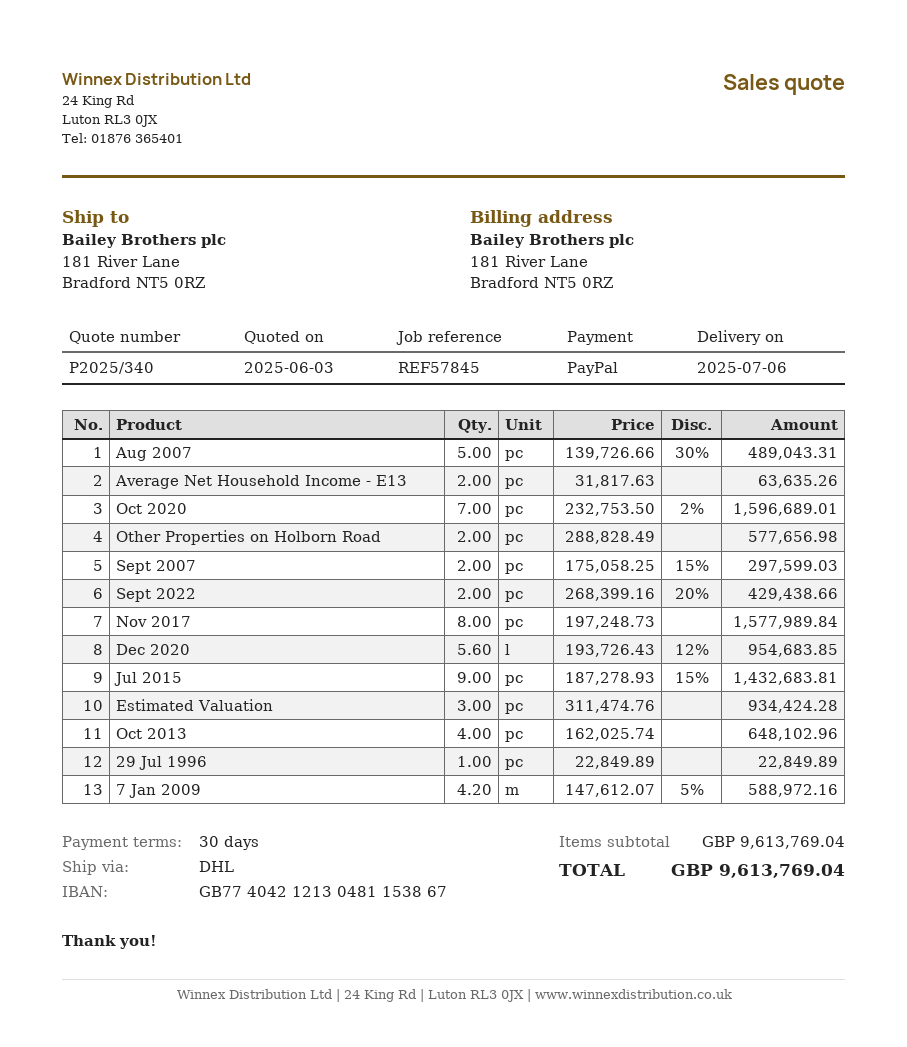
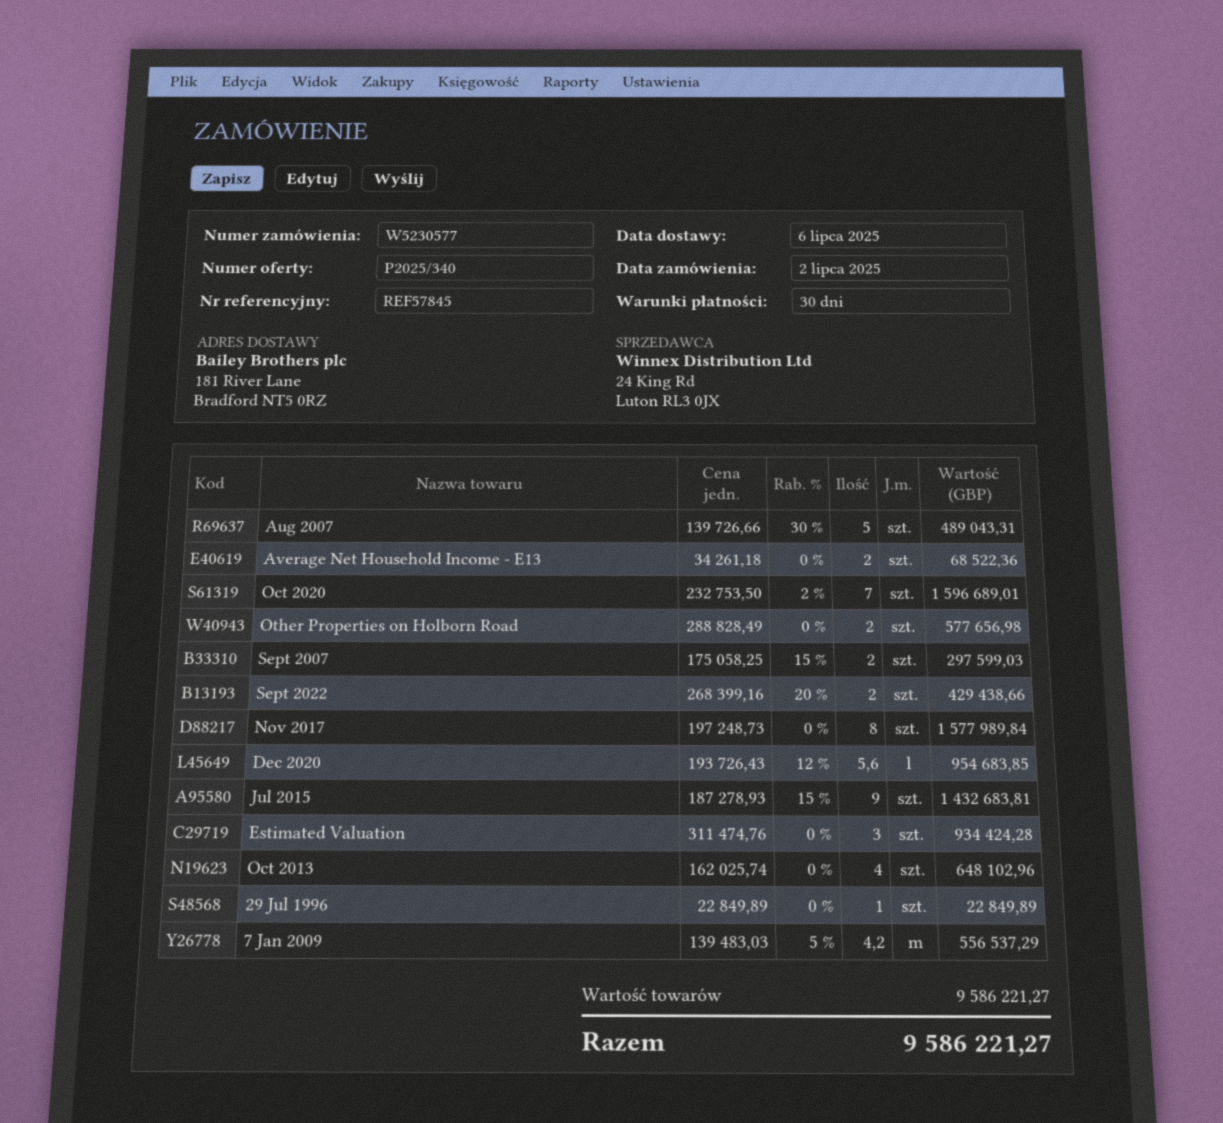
Average Net Household Income - E13: 2 x 31817.63 = 63635.26 -> 2 x 34261.18 = 68522.36
7 Jan 2009: 4.2 x 147612.07 - 5% = 588972.16 -> 4.2 x 139483.03 - 5% = 556537.29
subtotal: 9613769.04 -> 9586221.27
total: 9613769.04 -> 9586221.27

